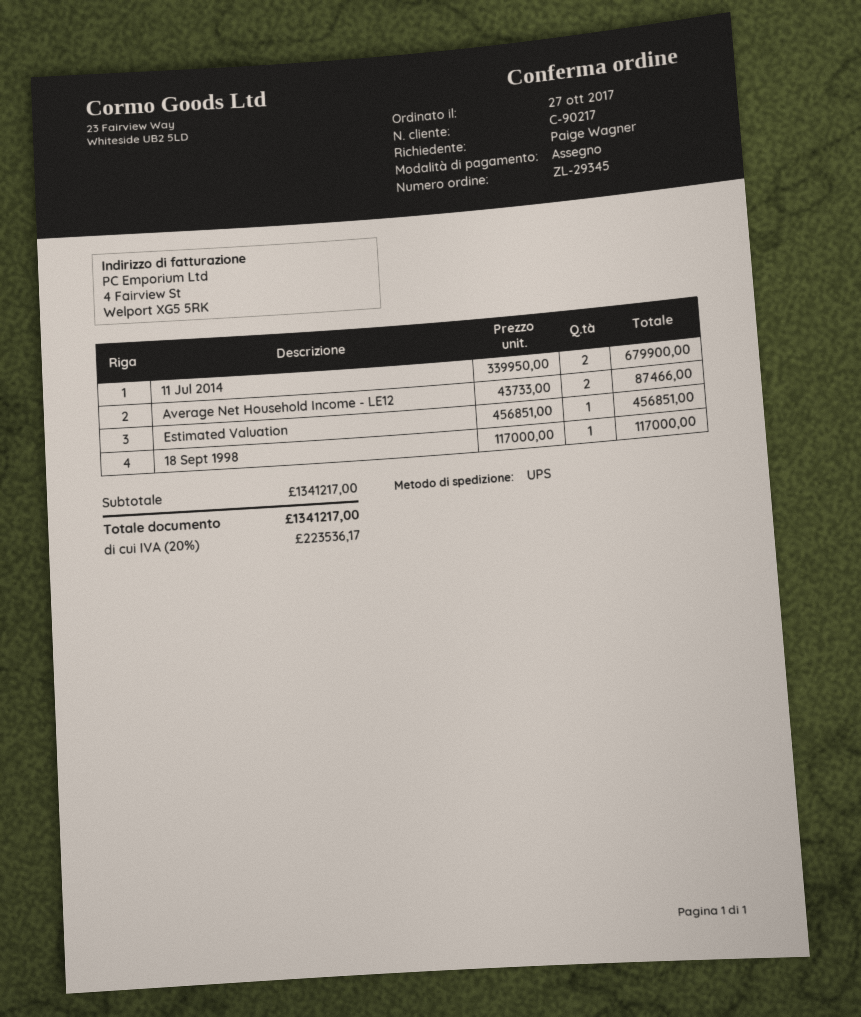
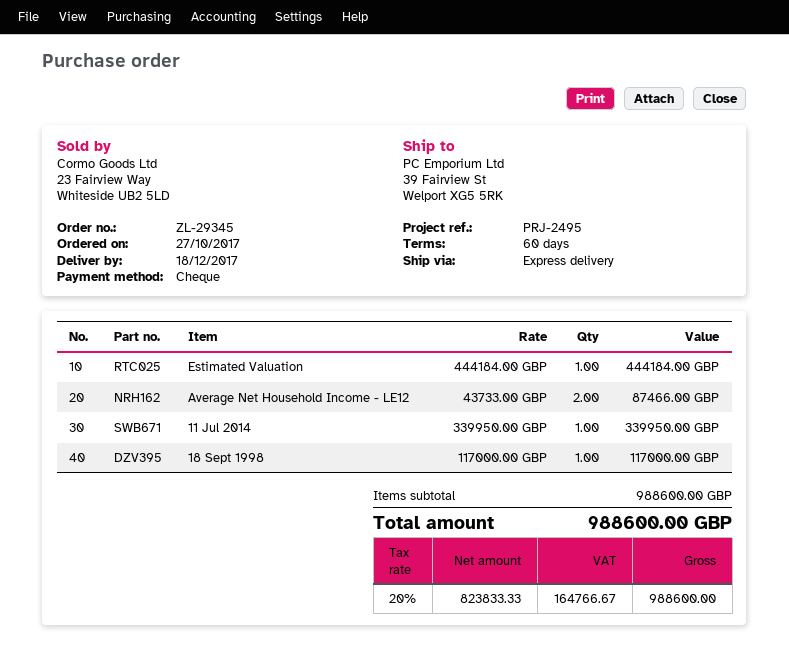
shipping method: UPS -> express
11 Jul 2014: 2 x 339950.00 = 679900.00 -> 1 x 339950.00 = 339950.00
Estimated Valuation: 1 x 456851.00 = 456851.00 -> 1 x 444184.00 = 444184.00
subtotal: 1341217.00 -> 988600.00
tax: 20% = 223536.17 -> 20% = 164766.67
total: 1341217.00 -> 988600.00

